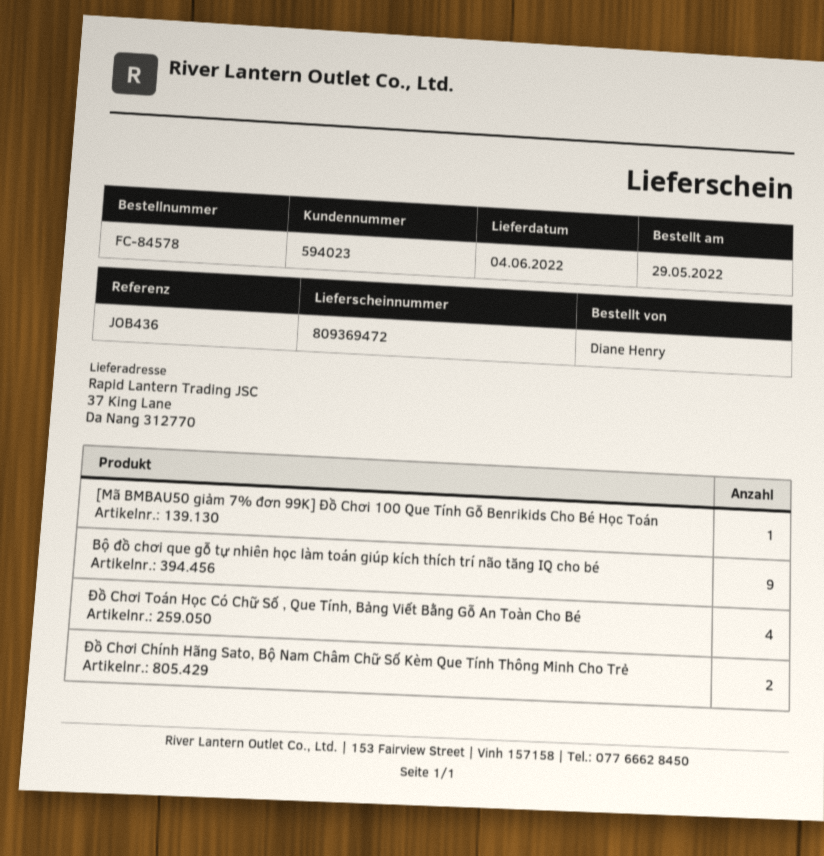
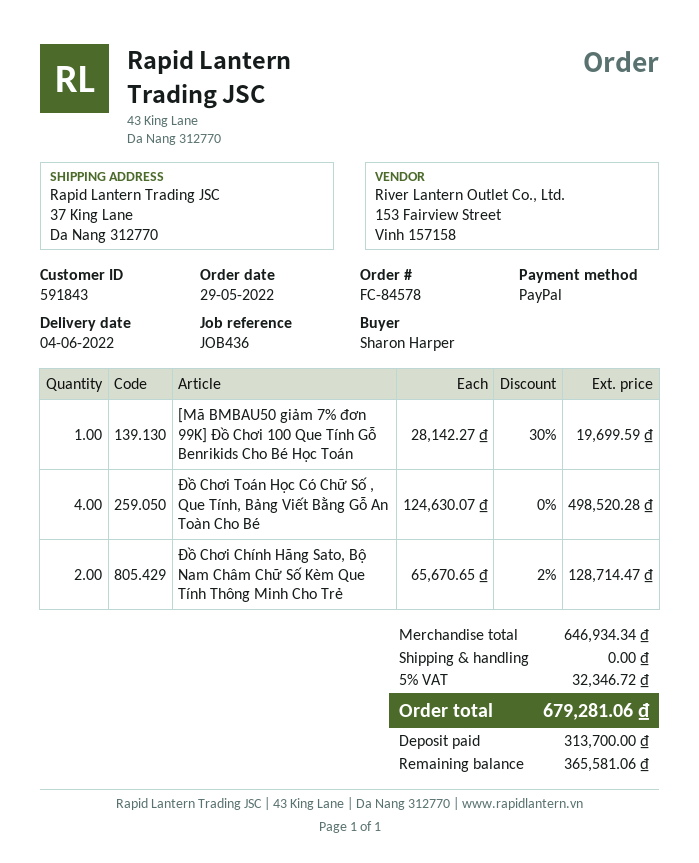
customer number: 594023 -> 591843
ordered by: Diane Henry -> Sharon Harper
Bộ đồ chơi que gỗ tự nhiên học làm toán giúp kích thích trí não tăng IQ cho bé: 9 -> none

